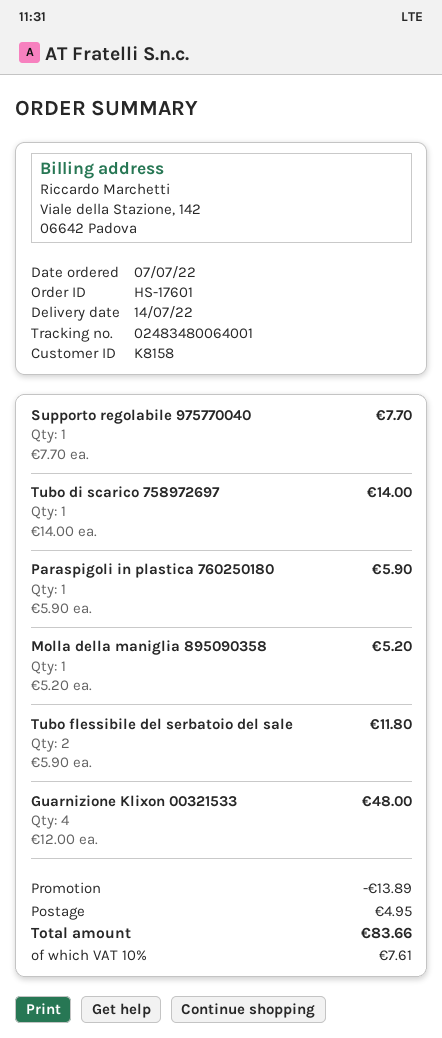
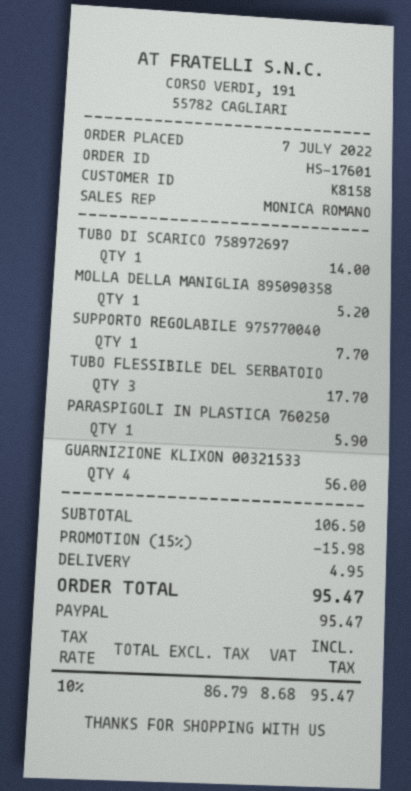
Tubo flessibile del serbatoio del sale: 2 for 11.80 -> 3 for 17.70
Guarnizione Klixon 00321533: 4 for 48.00 -> 4 for 56.00
discount: 13.89 -> 15.98
tax: 10% = 7.61 -> 10% = 8.68
total: 83.66 -> 95.47

